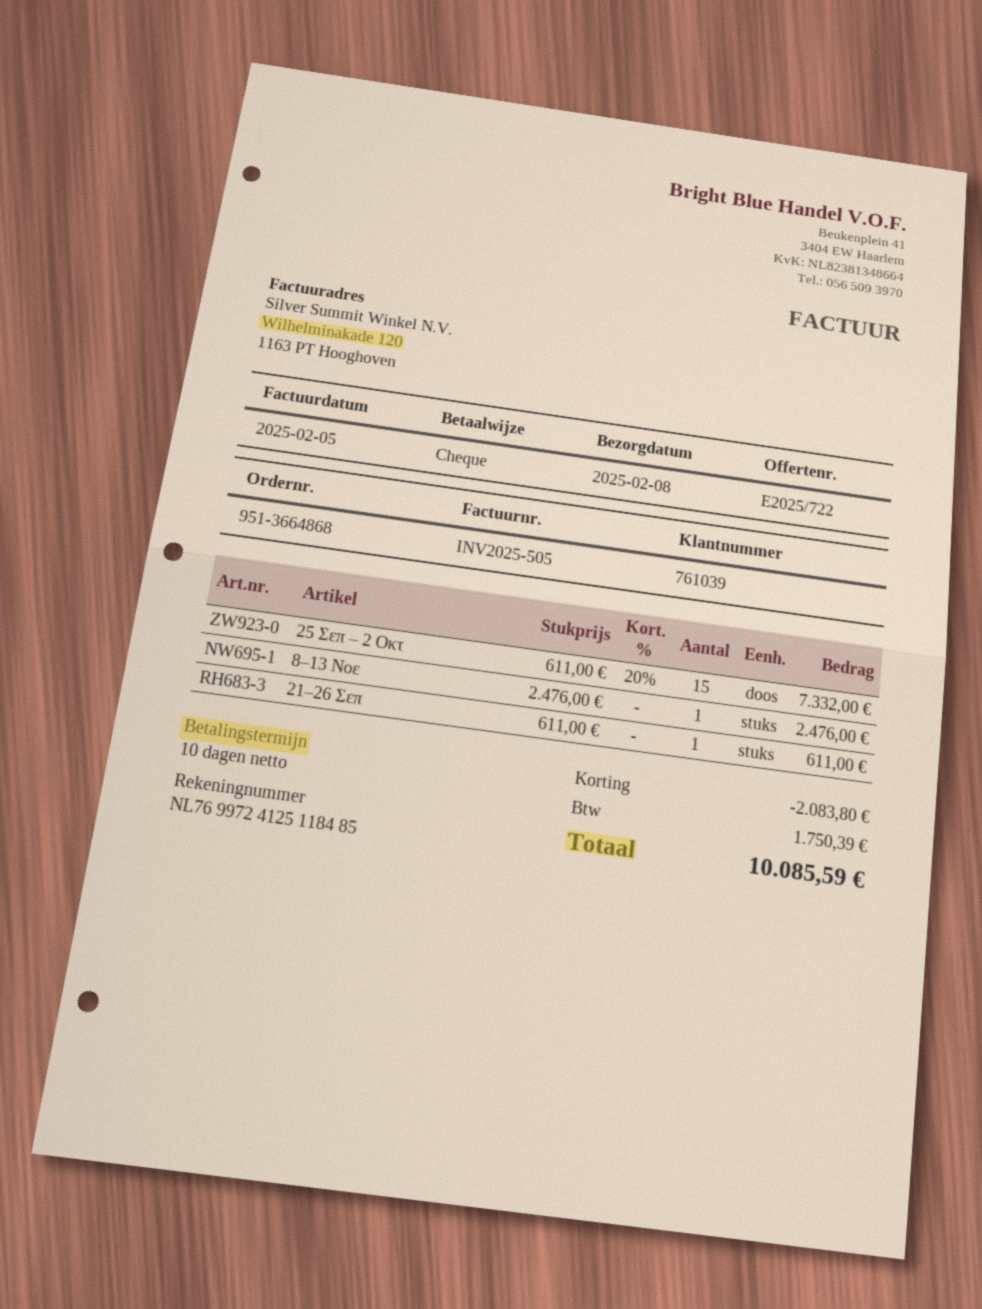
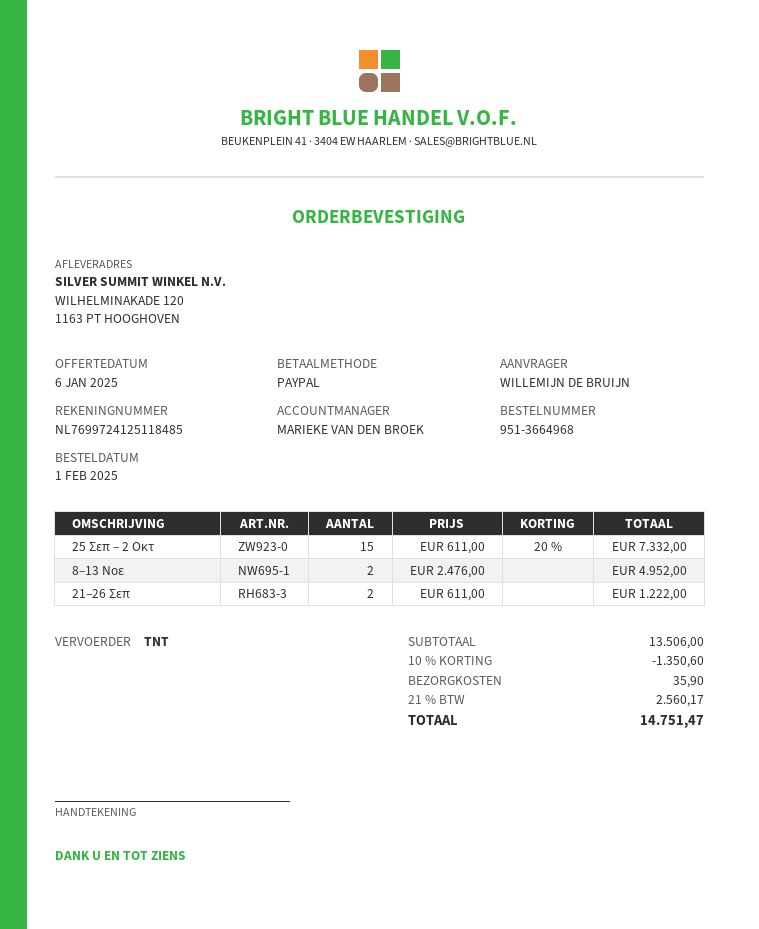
order number: 951-3664868 -> 951-3664968
payment method: cheque -> PayPal
8–13 Νοε: 1 x 2476.00 = 2476.00 -> 2 x 2476.00 = 4952.00
21–26 Σεπ: 1 x 611.00 = 611.00 -> 2 x 611.00 = 1222.00
discount: 2083.80 -> 1350.60
shipping: none -> 35.90
tax: 1750.39 -> 2560.17
total: 10085.59 -> 14751.47

